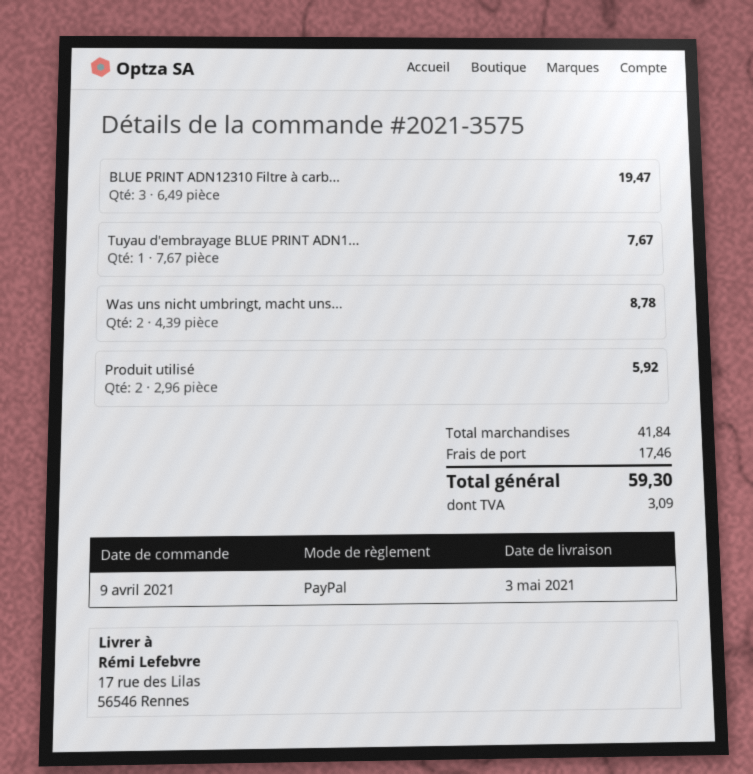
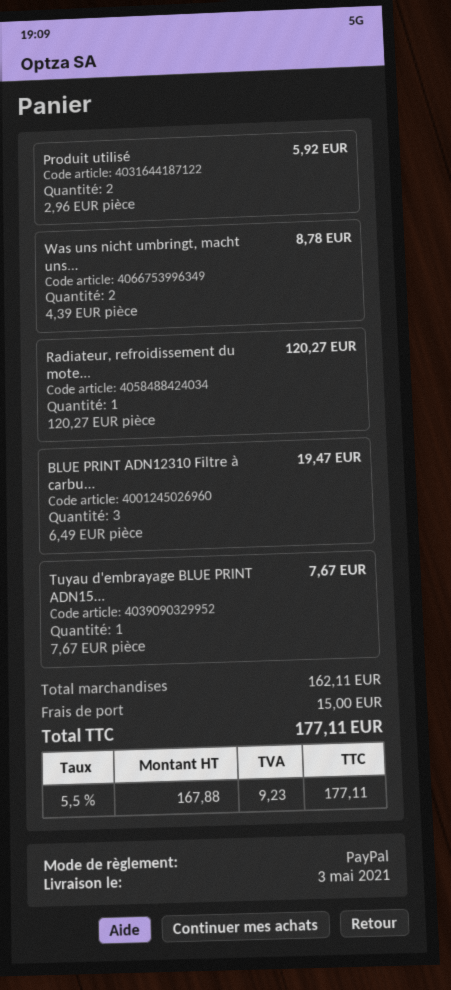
Radiateur, refroidissement du mote...: none -> 1 x 120.27 = 120.27
subtotal: 41.84 -> 162.11
shipping: 17.46 -> 15.00
tax: 3.09 -> 9.23
total: 59.30 -> 177.11

